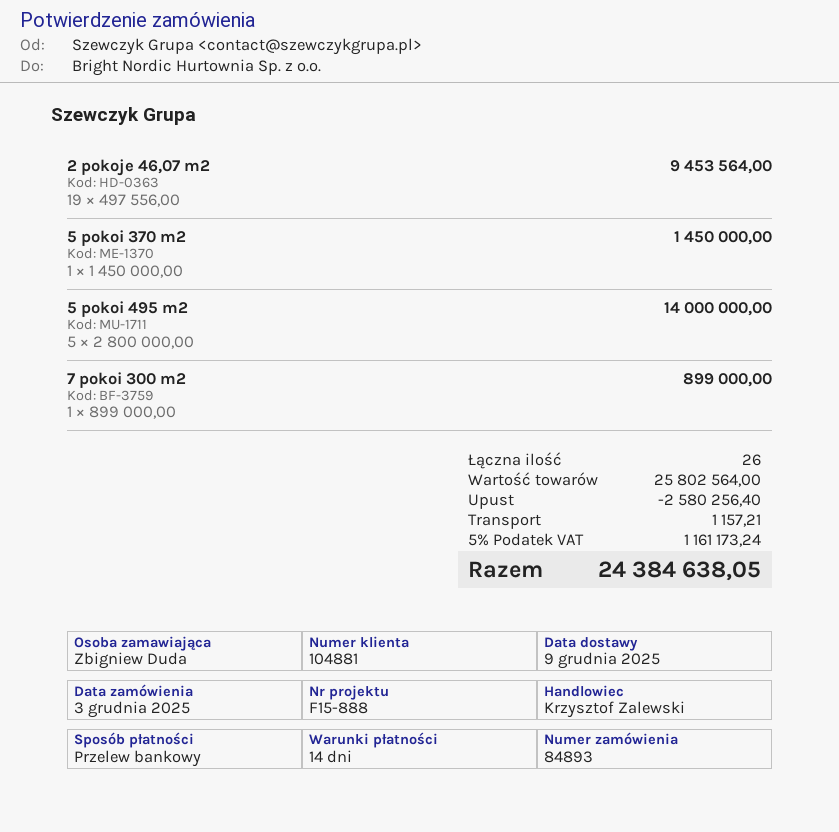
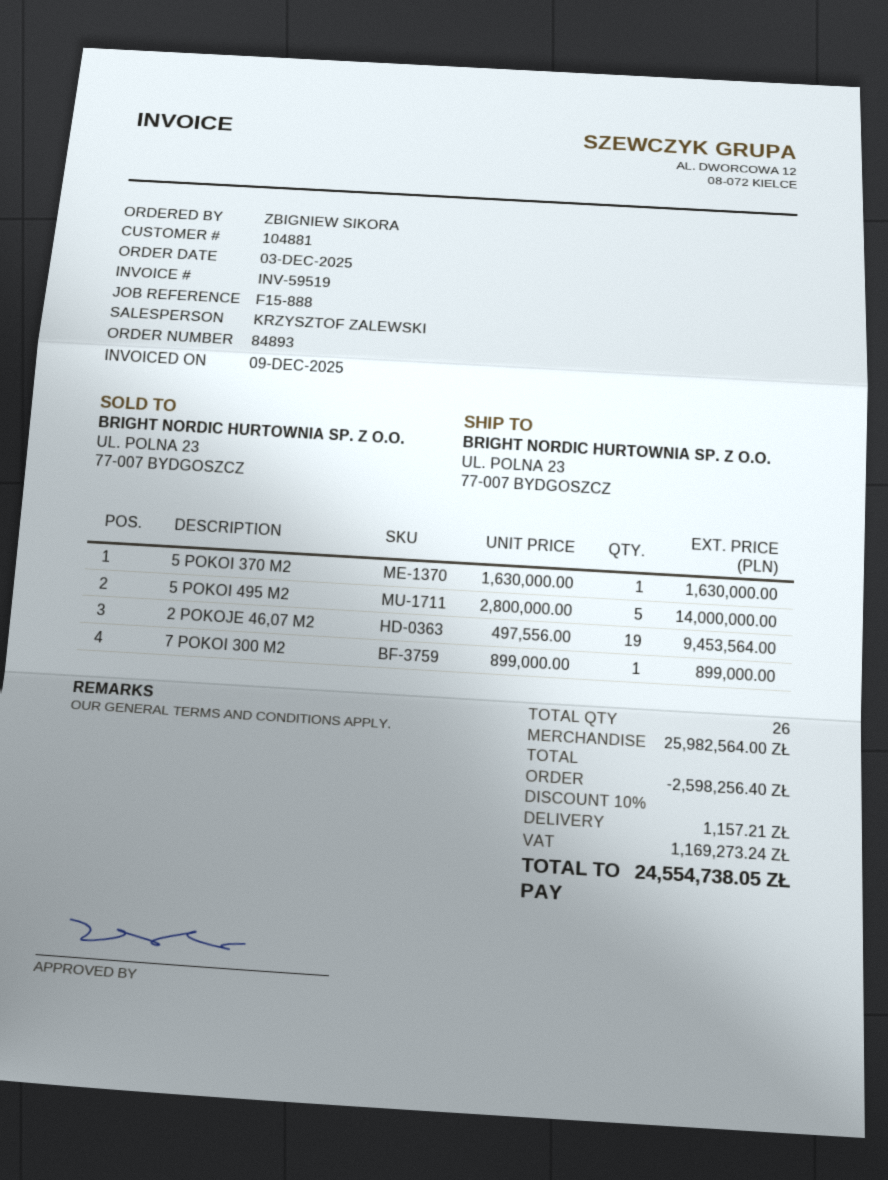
ordered by: Zbigniew Duda -> ZBIGNIEW SIKORA
5 pokoi 370 m2: 1 x 1450000.00 = 1450000.00 -> 1 x 1630000.00 = 1630000.00
subtotal: 25802564.00 -> 25982564.00
discount: 2580256.40 -> 2598256.40
tax: 1161173.24 -> 1169273.24
total: 24384638.05 -> 24554738.05

